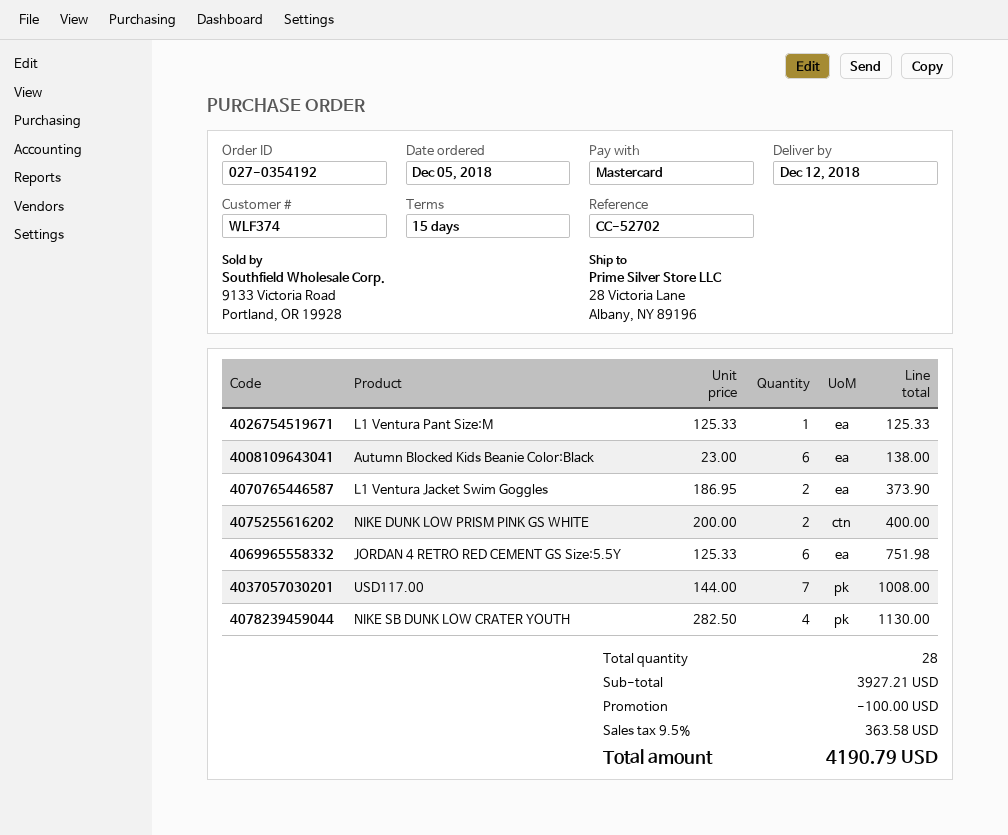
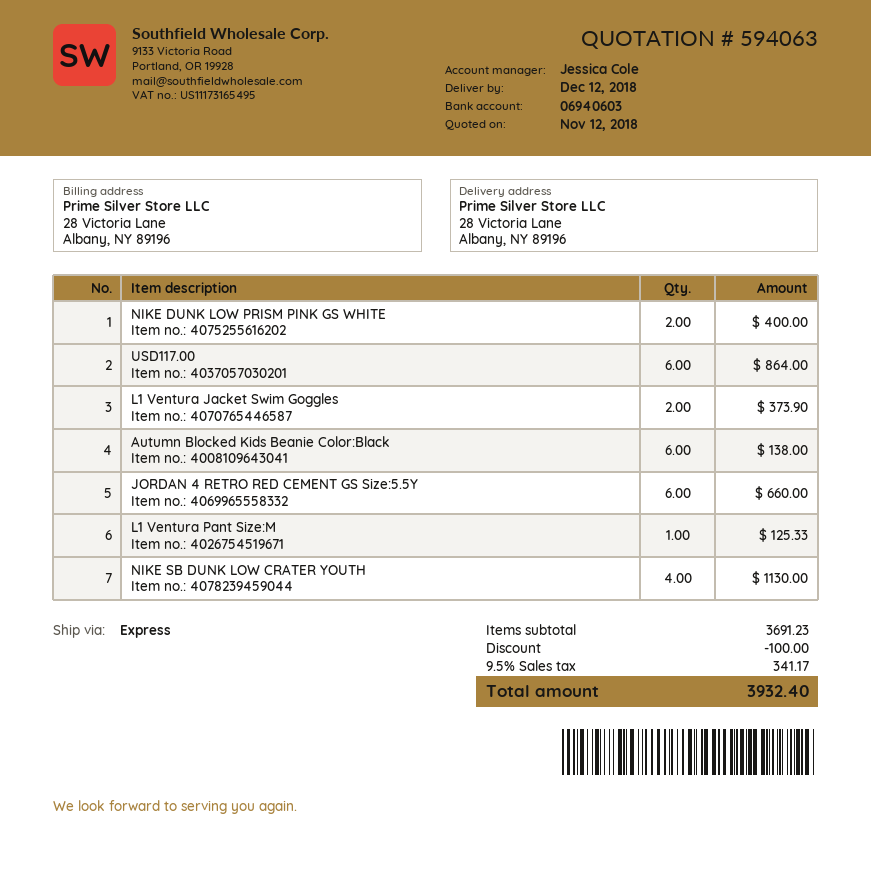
JORDAN 4 RETRO RED CEMENT GS Size:5.5Y: 6 for 751.98 -> 6 for 660.00
USD117.00: 7 for 1008.00 -> 6 for 864.00
subtotal: 3927.21 -> 3691.23
tax: 9.5% = 363.58 -> 9.5% = 341.17
total: 4190.79 -> 3932.40

